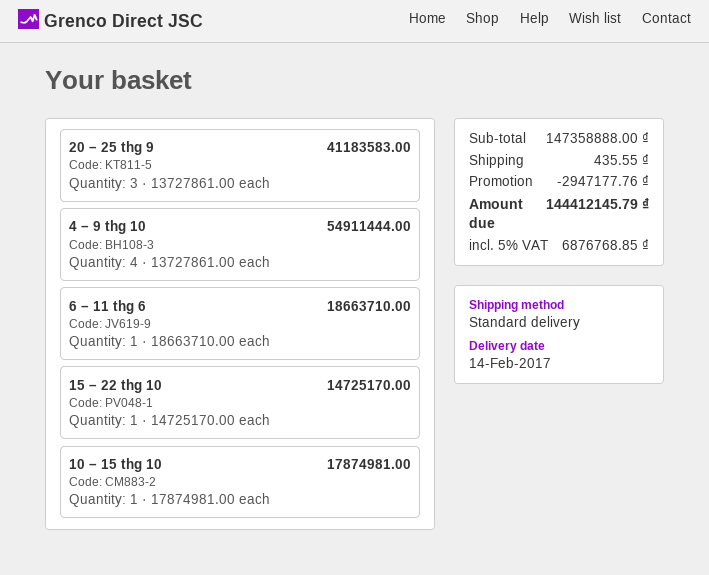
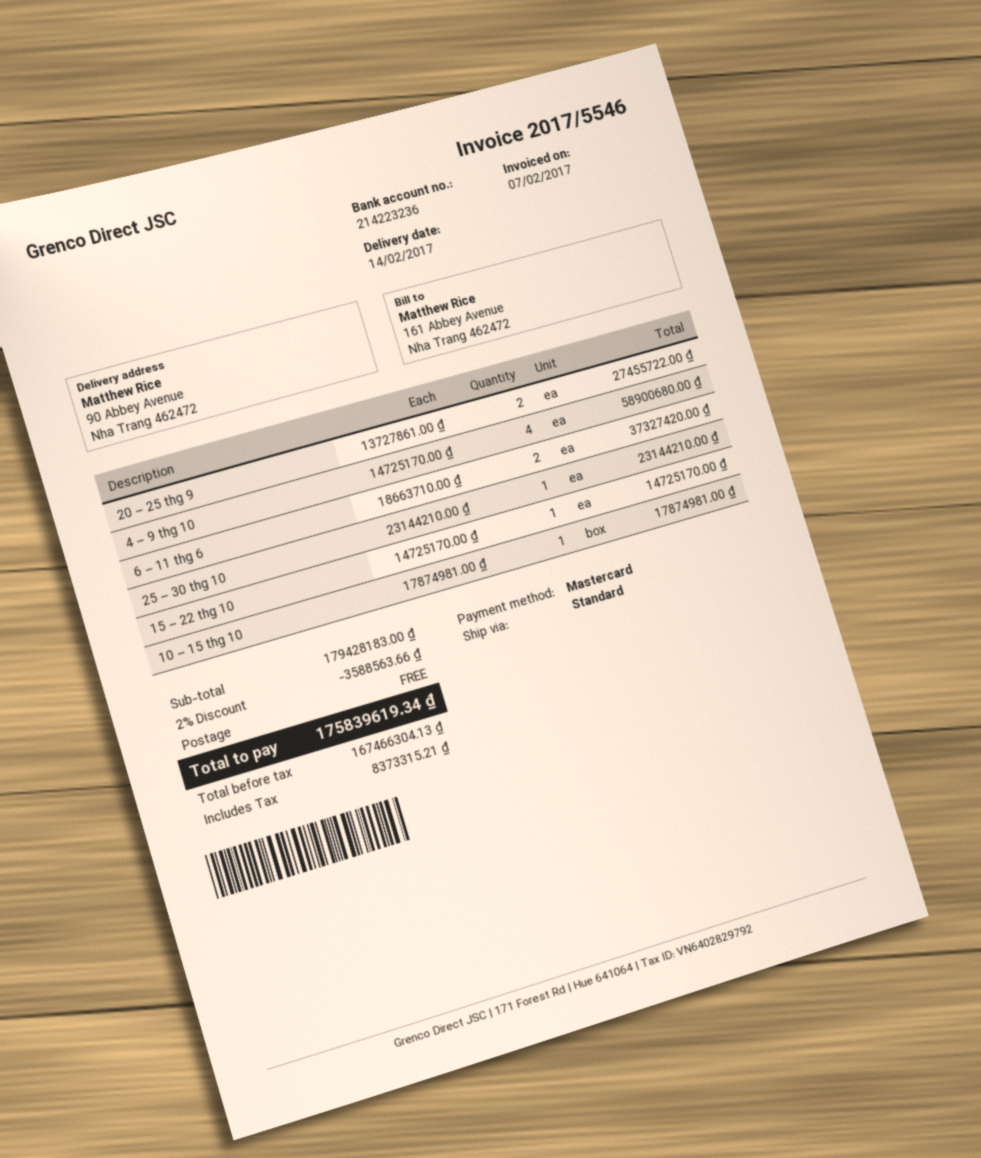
20 – 25 thg 9: 3 x 13727861.00 = 41183583.00 -> 2 x 13727861.00 = 27455722.00
4 – 9 thg 10: 4 x 13727861.00 = 54911444.00 -> 4 x 14725170.00 = 58900680.00
6 – 11 thg 6: 1 x 18663710.00 = 18663710.00 -> 2 x 18663710.00 = 37327420.00
25 – 30 thg 10: none -> 1 x 23144210.00 = 23144210.00
subtotal: 147358888.00 -> 179428183.00
discount: 2947177.76 -> 3588563.66
shipping: 435.55 -> 0.00
tax: 6876768.85 -> 8373315.21
total: 144412145.79 -> 175839619.34

